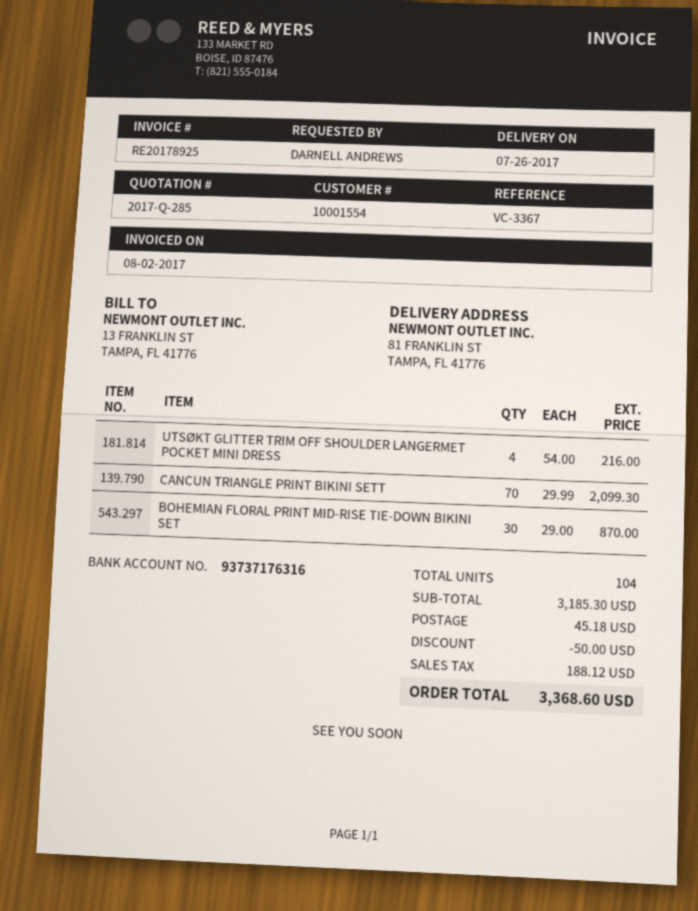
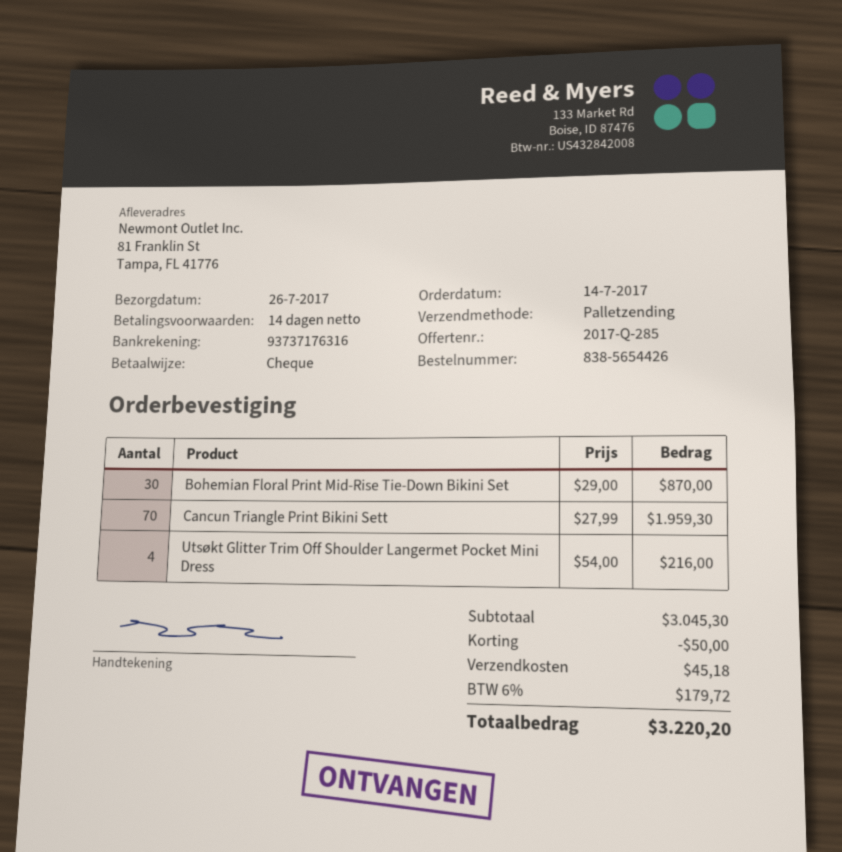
CANCUN TRIANGLE PRINT BIKINI SETT: 70 x 29.99 = 2099.30 -> 70 x 27.99 = 1959.30
subtotal: 3185.30 -> 3045.30
tax: 188.12 -> 179.72
total: 3368.60 -> 3220.20

